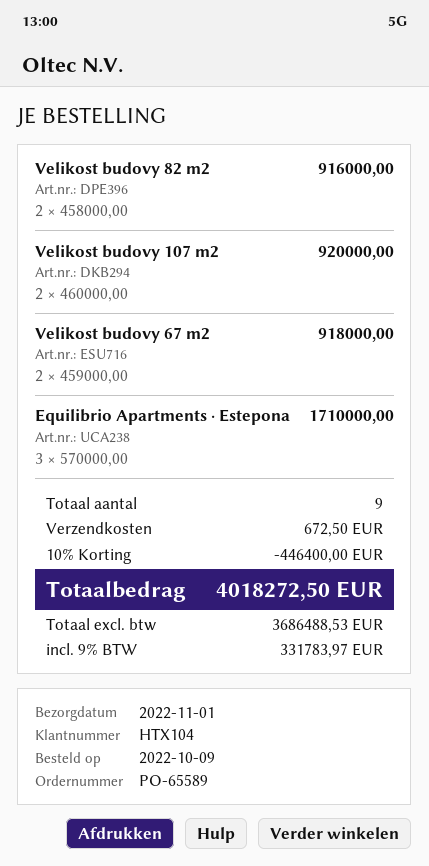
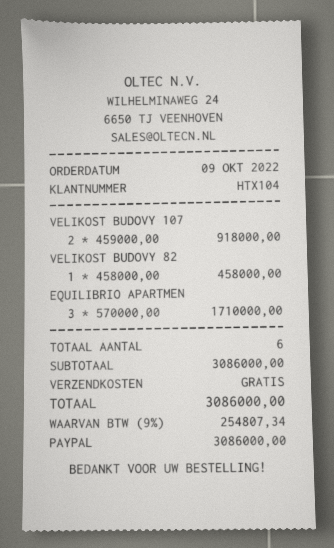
Velikost budovy 82 m2: 2 x 458000.00 = 916000.00 -> 1 x 458000.00 = 458000.00
Velikost budovy 107 m2: 2 x 460000.00 = 920000.00 -> 2 x 459000.00 = 918000.00
Velikost budovy 67 m2: 2 x 459000.00 = 918000.00 -> none
total quantity: 9 -> 6
discount: 10% = 446400.00 -> none
shipping: 672.50 -> 0.00
tax: 9% = 331783.97 -> 9% = 254807.34
total: 4018272.50 -> 3086000.00

